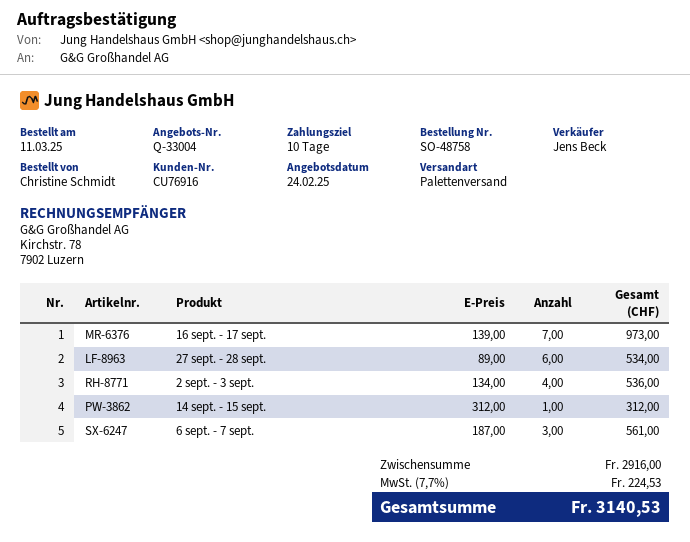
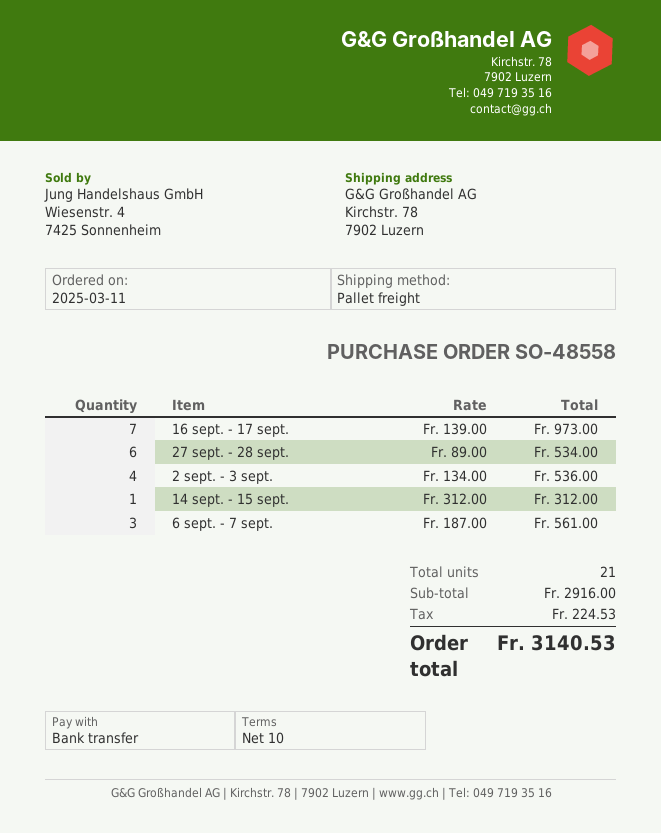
order number: SO-48758 -> SO-48558

